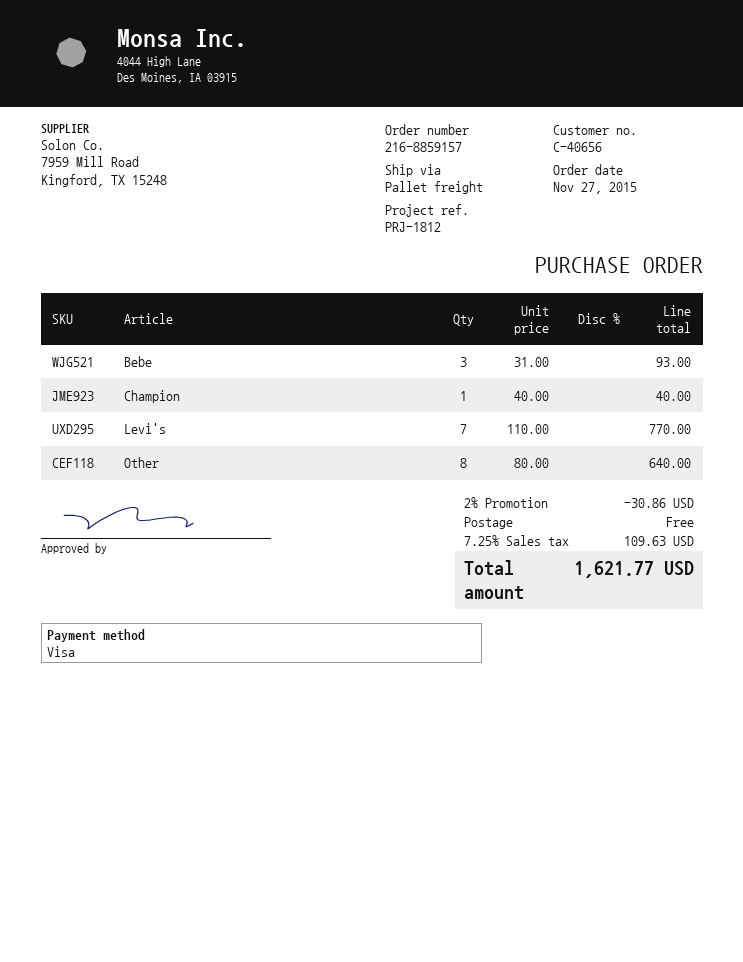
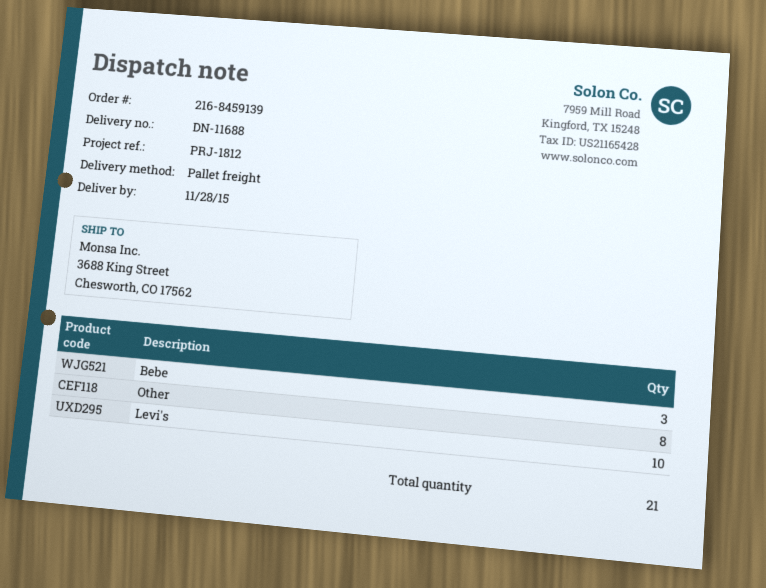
order number: 216-8859157 -> 216-8459139
Champion: 1 -> none
Levi's: 7 -> 10

